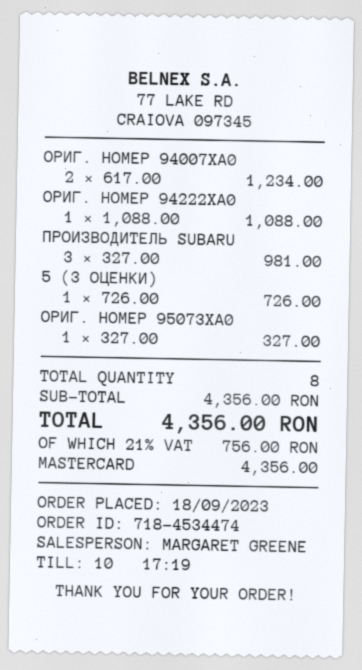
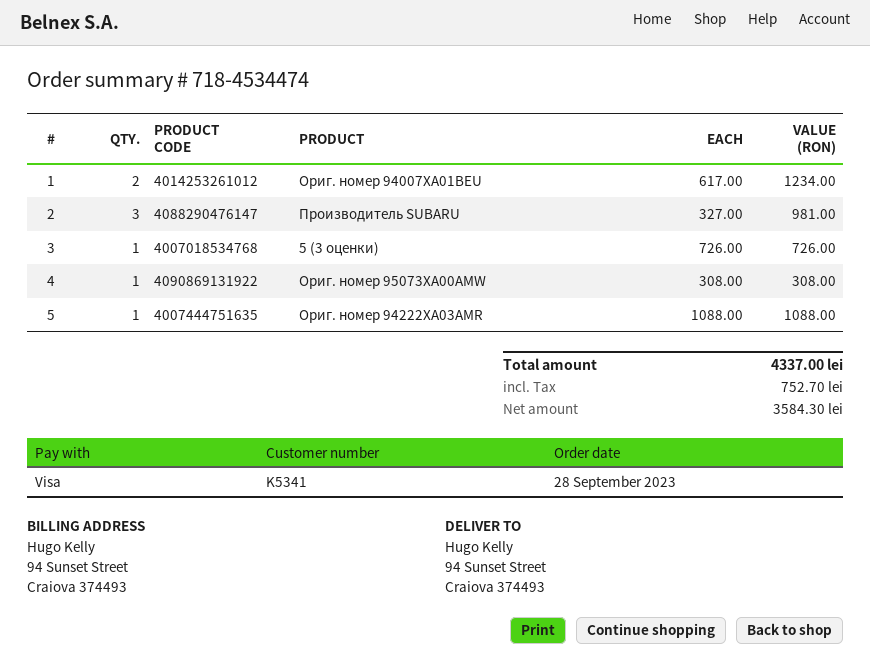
order date: 2023-09-18 -> 2023-09-28
payment method: Mastercard -> Visa
ОРИГ. НОМЕР 95073XA0: 1 x 327.00 = 327.00 -> 1 x 308.00 = 308.00
tax: 756.00 -> 752.70
total: 4356.00 -> 4337.00

